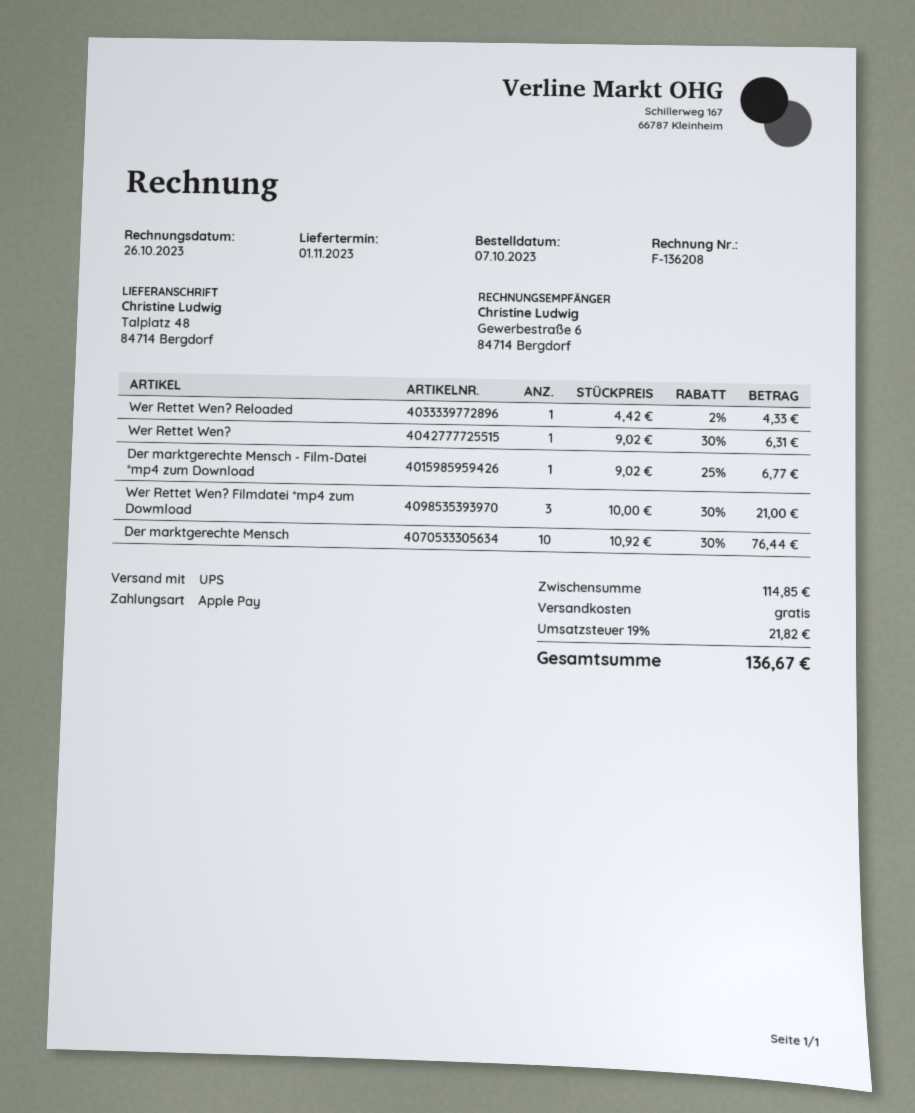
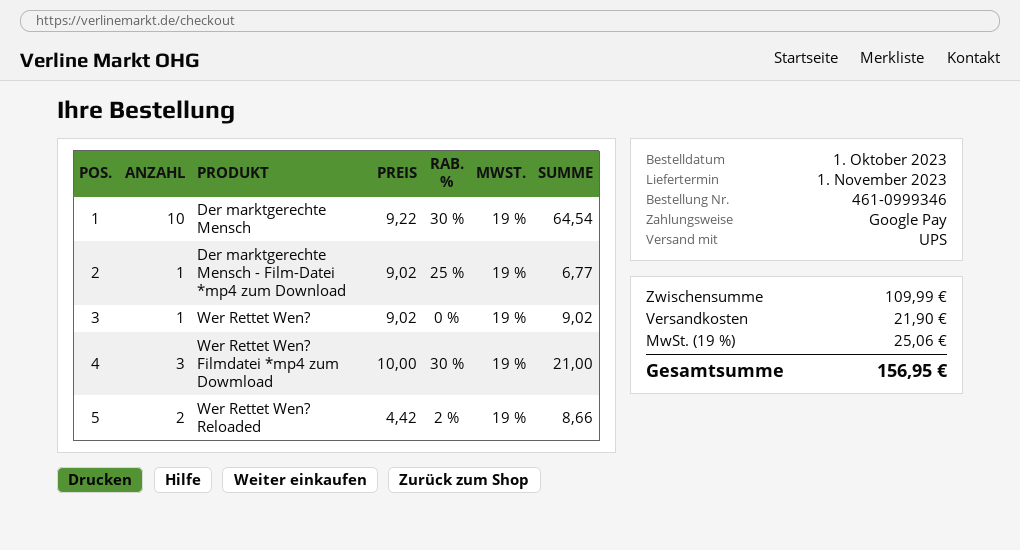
order date: 2023-10-07 -> 2023-10-01
payment method: Apple Pay -> Google Pay
Wer Rettet Wen? Reloaded: 1 x 4.42 - 2% = 4.33 -> 2 x 4.42 - 2% = 8.66
Wer Rettet Wen?: 1 x 9.02 - 30% = 6.31 -> 1 x 9.02 = 9.02
Der marktgerechte Mensch: 10 x 10.92 - 30% = 76.44 -> 10 x 9.22 - 30% = 64.54
subtotal: 114.85 -> 109.99
shipping: 0.00 -> 21.90
tax: 19% = 21.82 -> 19% = 25.06
total: 136.67 -> 156.95

